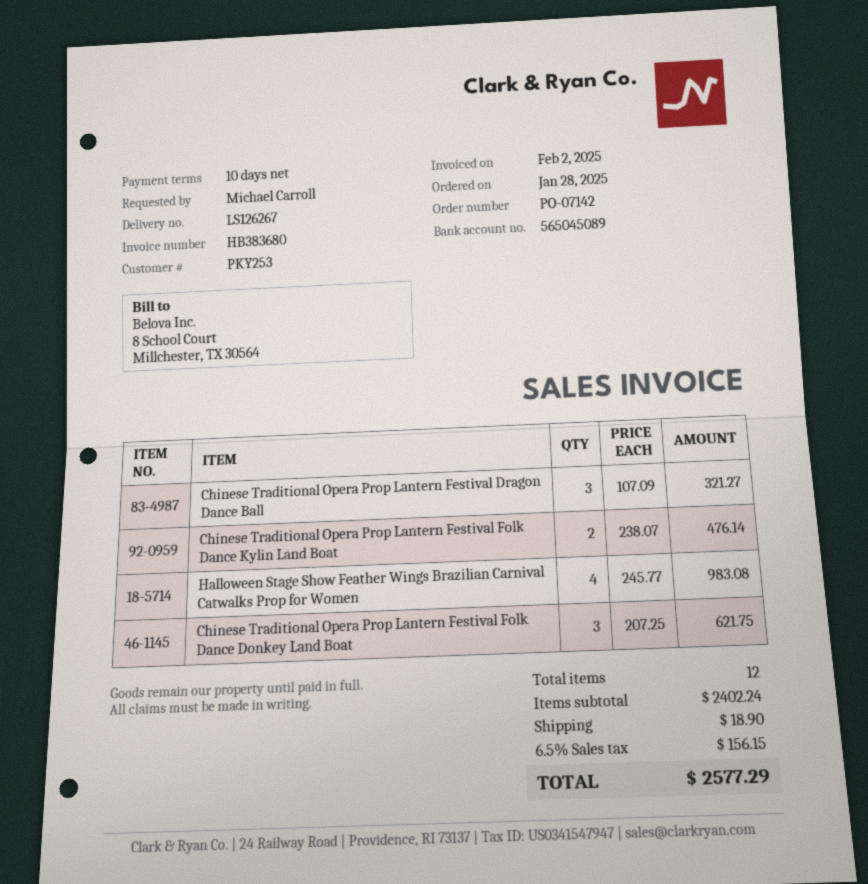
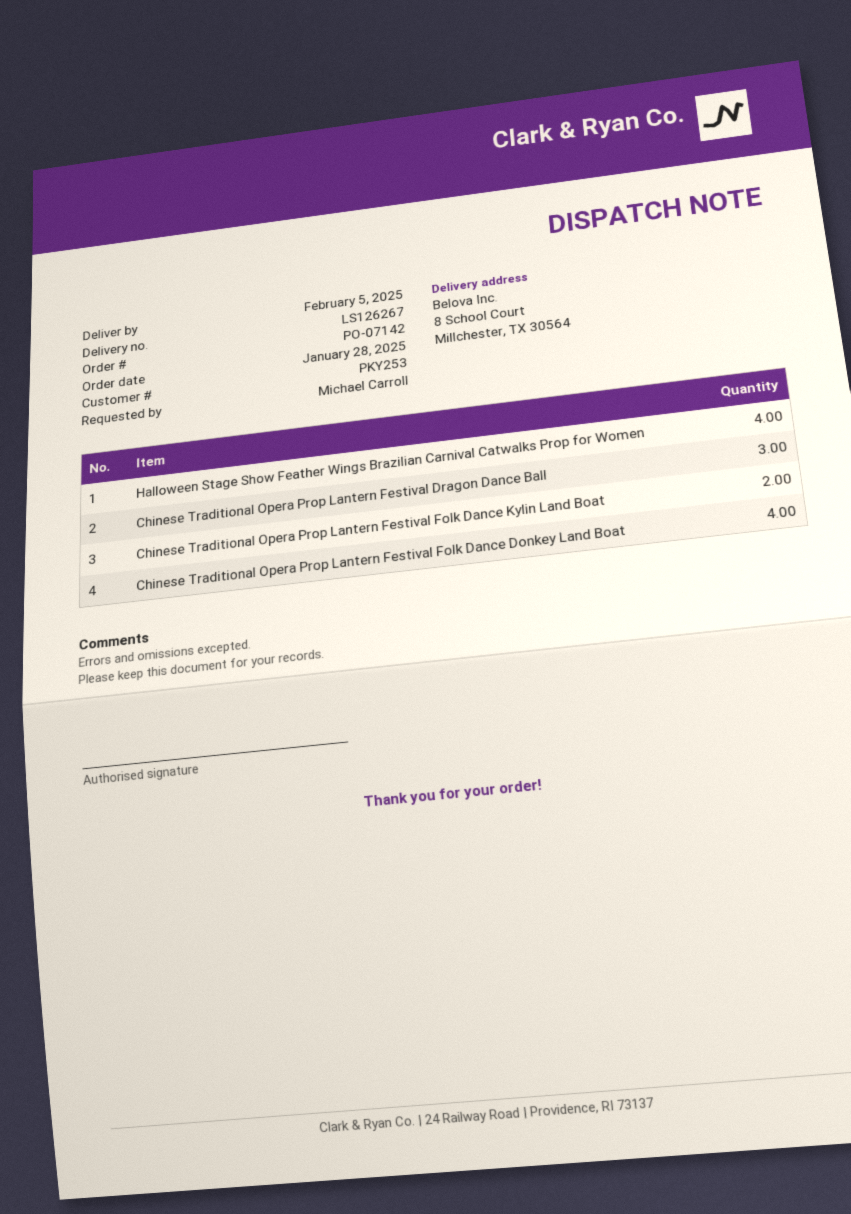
Chinese Traditional Opera Prop Lantern Festival Folk Dance Donkey Land Boat: 3 -> 4

